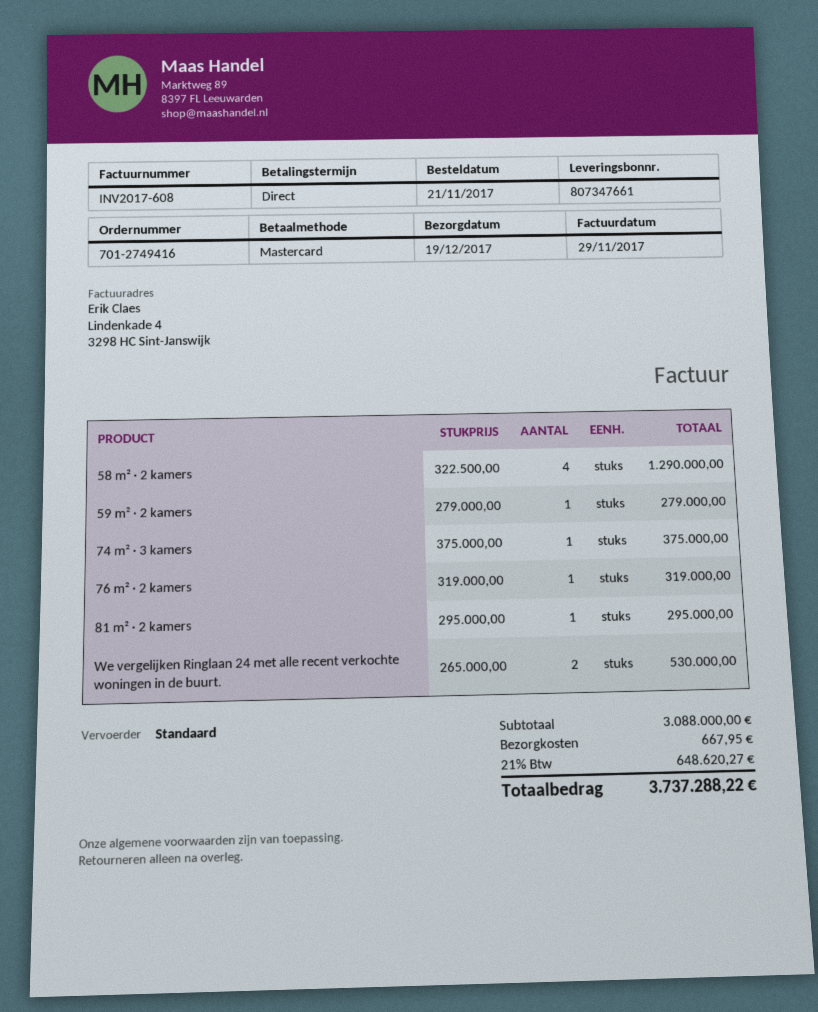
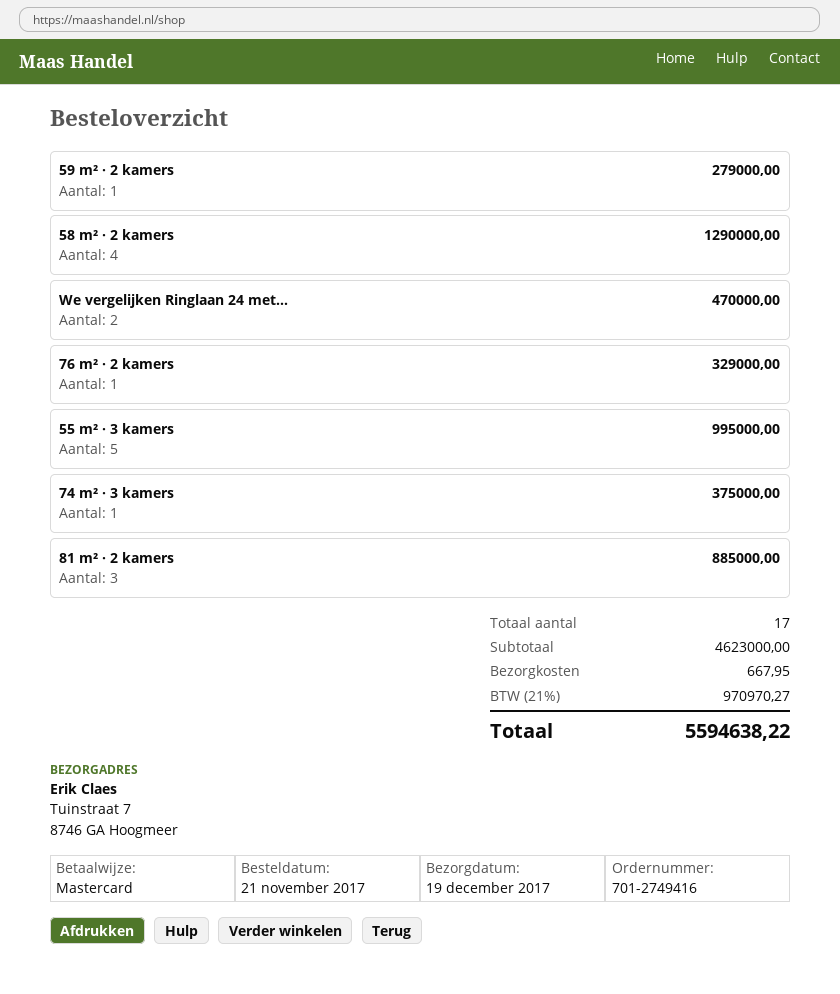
76 m² · 2 kamers: 1 for 319000.00 -> 1 for 329000.00
81 m² · 2 kamers: 1 for 295000.00 -> 3 for 885000.00
We vergelijken Ringlaan 24 met alle recent verkochte woningen in de buurt.: 2 for 530000.00 -> 2 for 470000.00
55 m² · 3 kamers: none -> 5 for 995000.00
subtotal: 3088000.00 -> 4623000.00
tax: 21% = 648620.27 -> 21% = 970970.27
total: 3737288.22 -> 5594638.22

